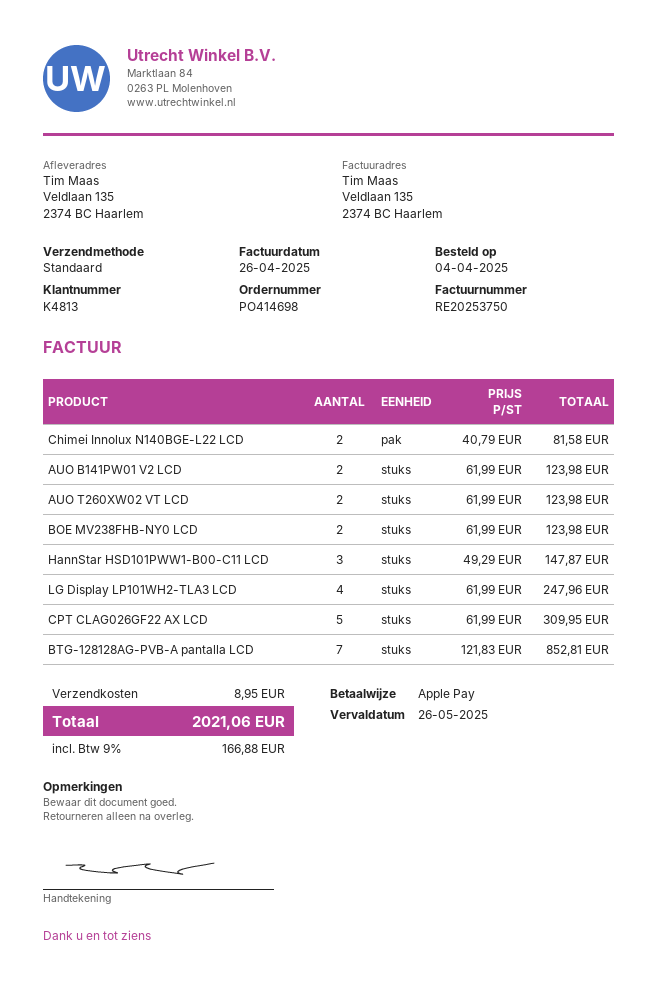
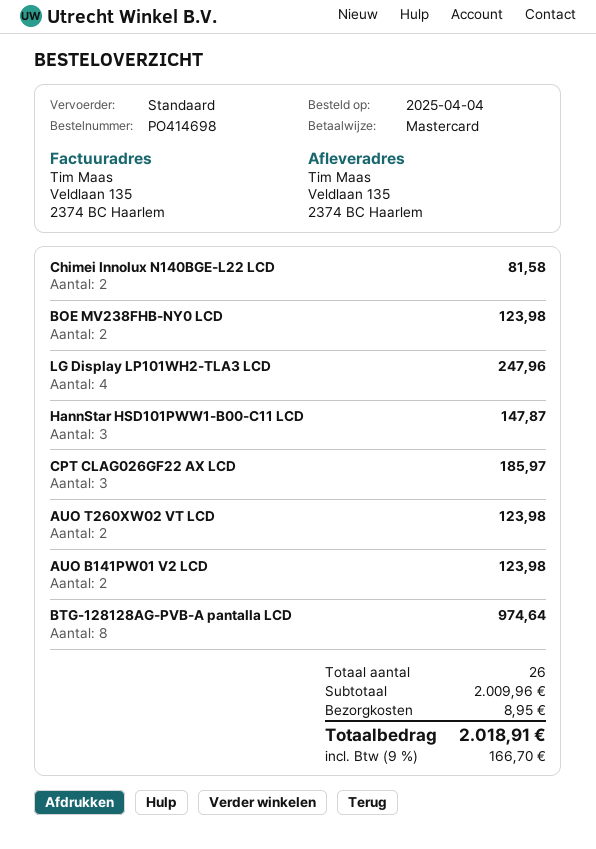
payment method: Apple Pay -> Mastercard
CPT CLAG026GF22 AX LCD: 5 for 309.95 -> 3 for 185.97
BTG-128128AG-PVB-A pantalla LCD: 7 for 852.81 -> 8 for 974.64
tax: 9% = 166.88 -> 9% = 166.70
total: 2021.06 -> 2018.91

